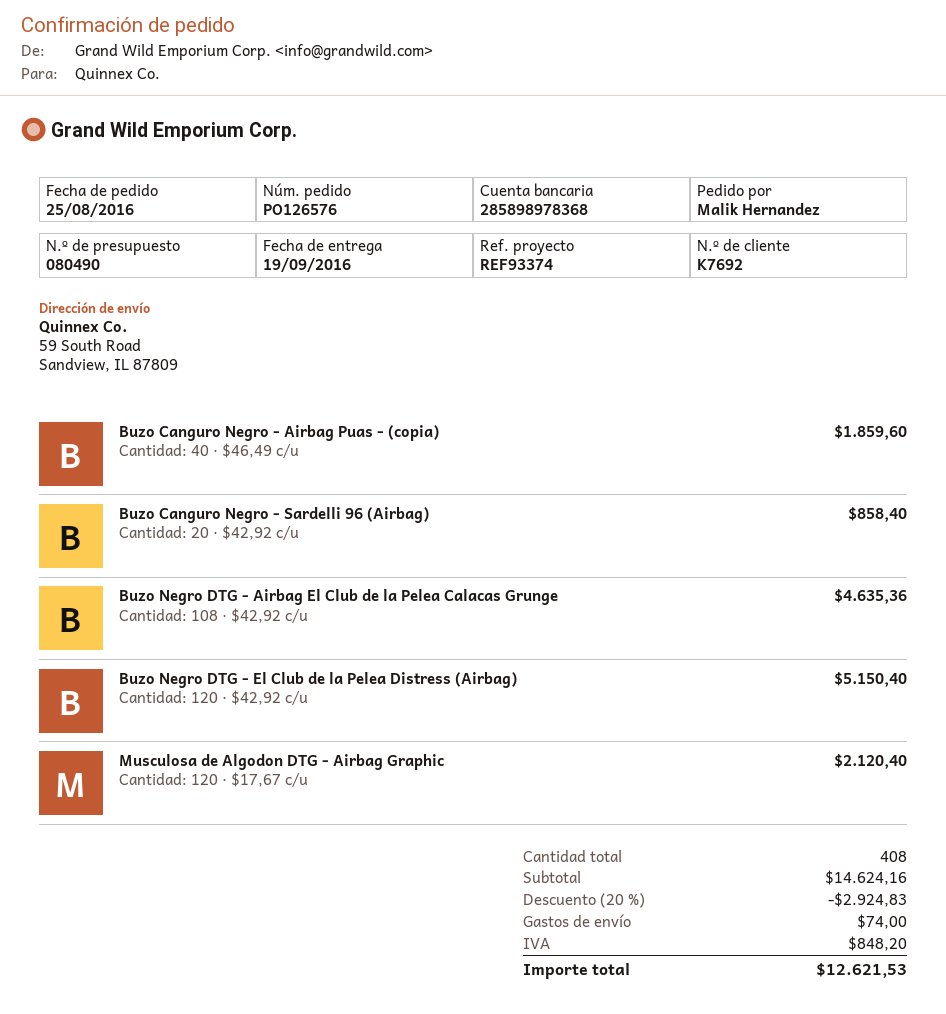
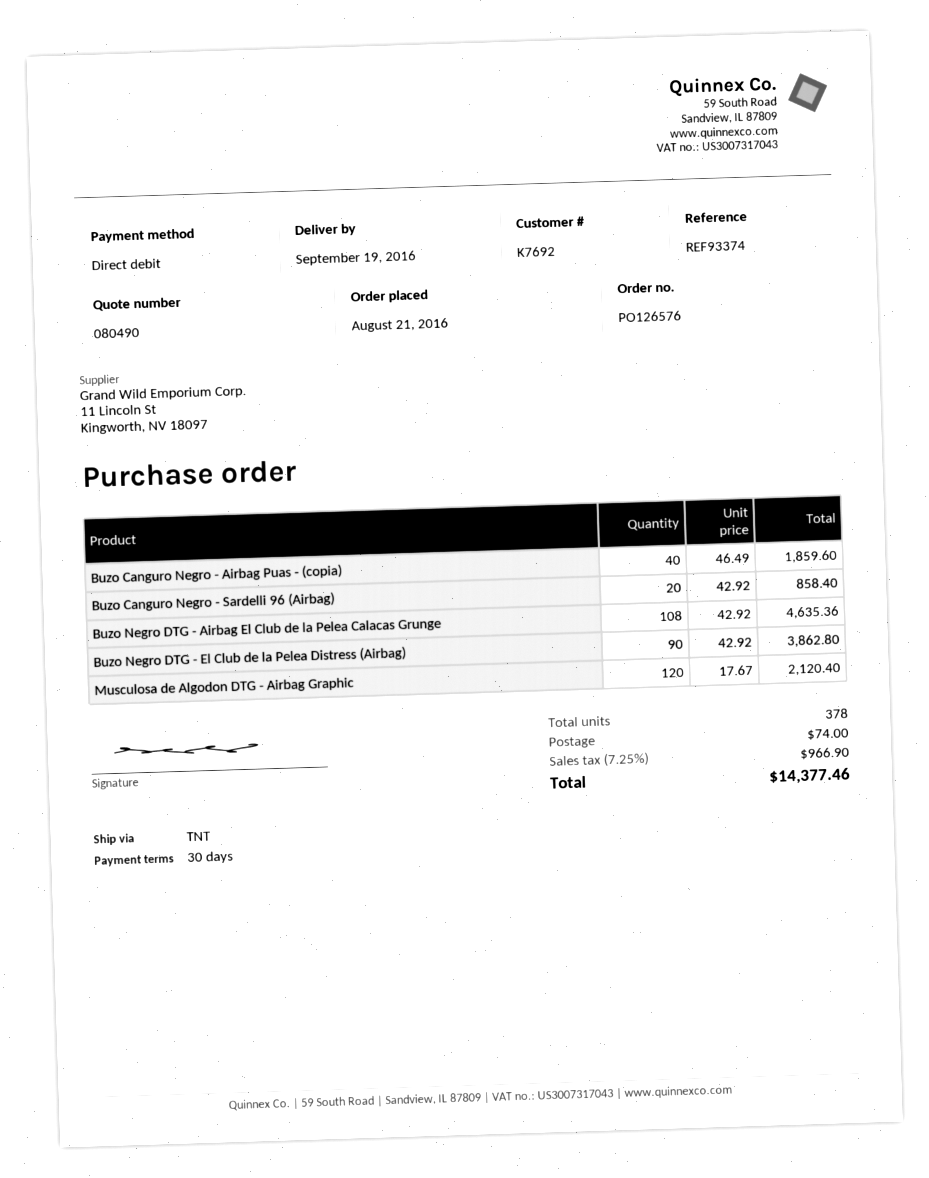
order date: 2016-08-25 -> 2016-08-21
Buzo Negro DTG - El Club de la Pelea Distress (Airbag): 120 x 42.92 = 5150.40 -> 90 x 42.92 = 3862.80
total quantity: 408 -> 378
discount: 20% = 2924.83 -> none
tax: 848.20 -> 966.90
total: 12621.53 -> 14377.46

